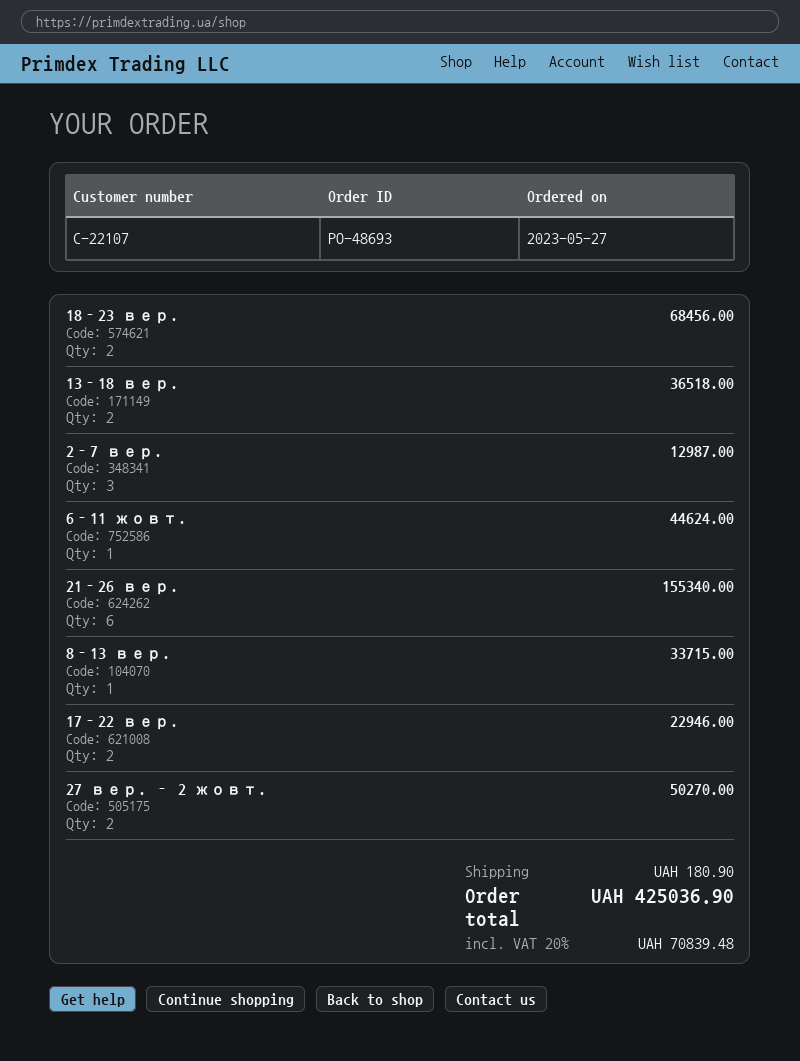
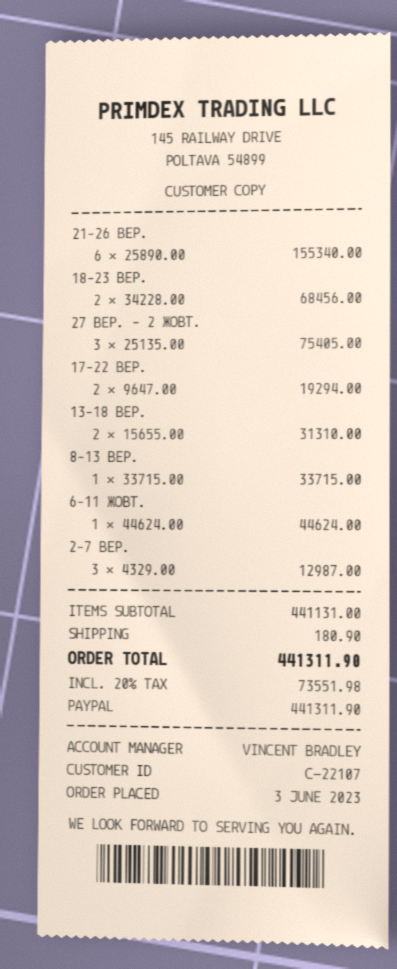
order date: 2023-05-27 -> 2023-06-03
13–18 вер.: 2 for 36518.00 -> 2 for 31310.00
17–22 вер.: 2 for 22946.00 -> 2 for 19294.00
27 вер. – 2 жовт.: 2 for 50270.00 -> 3 for 75405.00
tax: 20% = 70839.48 -> 20% = 73551.98
total: 425036.90 -> 441311.90

